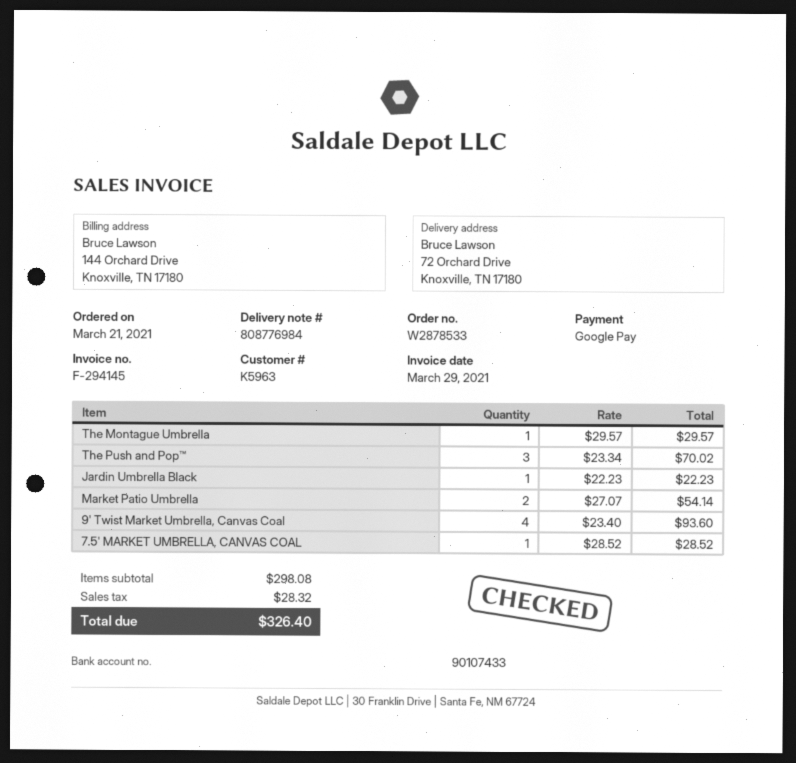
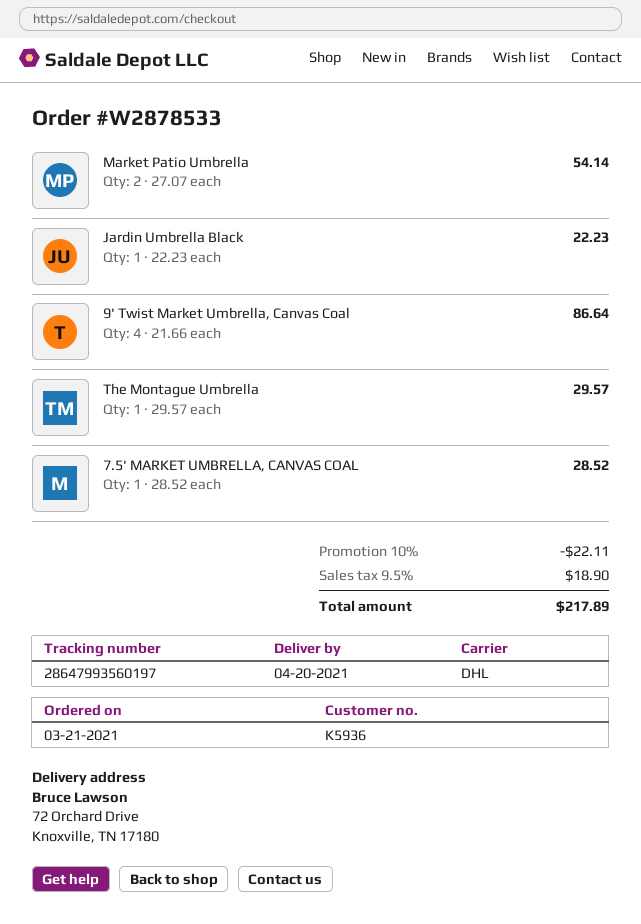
customer number: K5963 -> K5936
The Push and Pop™: 3 x 23.34 = 70.02 -> none
9' Twist Market Umbrella, Canvas Coal: 4 x 23.40 = 93.60 -> 4 x 21.66 = 86.64
discount: none -> 10% = 22.11
tax: 28.32 -> 18.90
total: 326.40 -> 217.89

